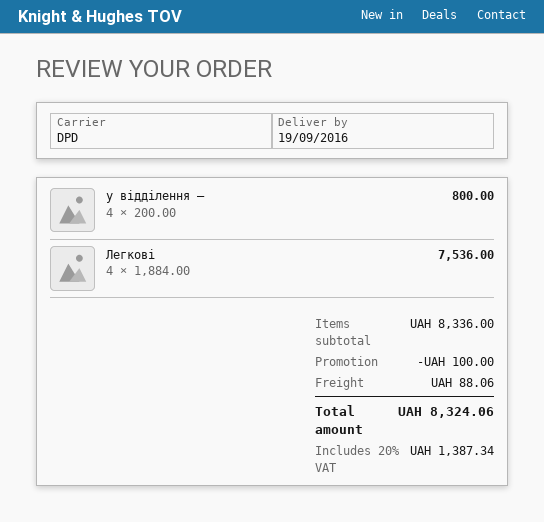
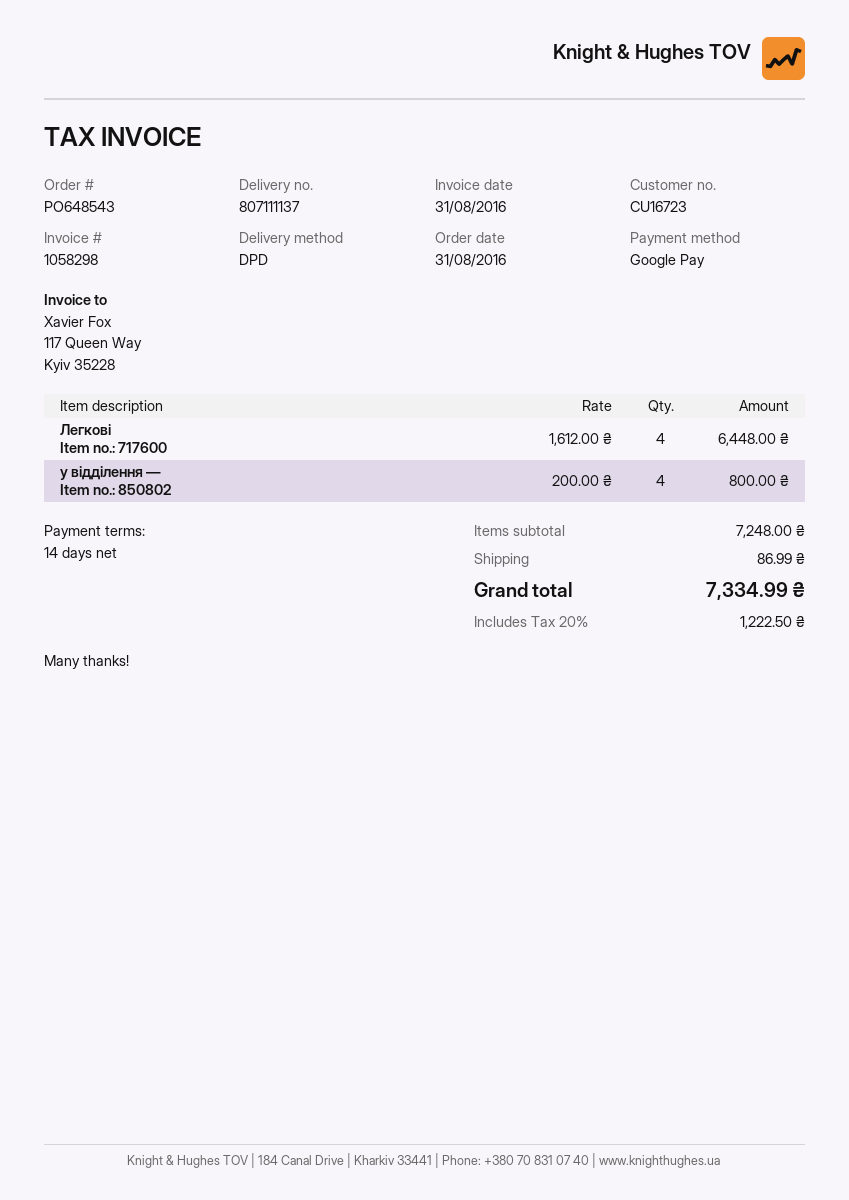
Легкові: 4 x 1884.00 = 7536.00 -> 4 x 1612.00 = 6448.00
subtotal: 8336.00 -> 7248.00
discount: 100.00 -> none
shipping: 88.06 -> 86.99
tax: 20% = 1387.34 -> 20% = 1222.50
total: 8324.06 -> 7334.99

